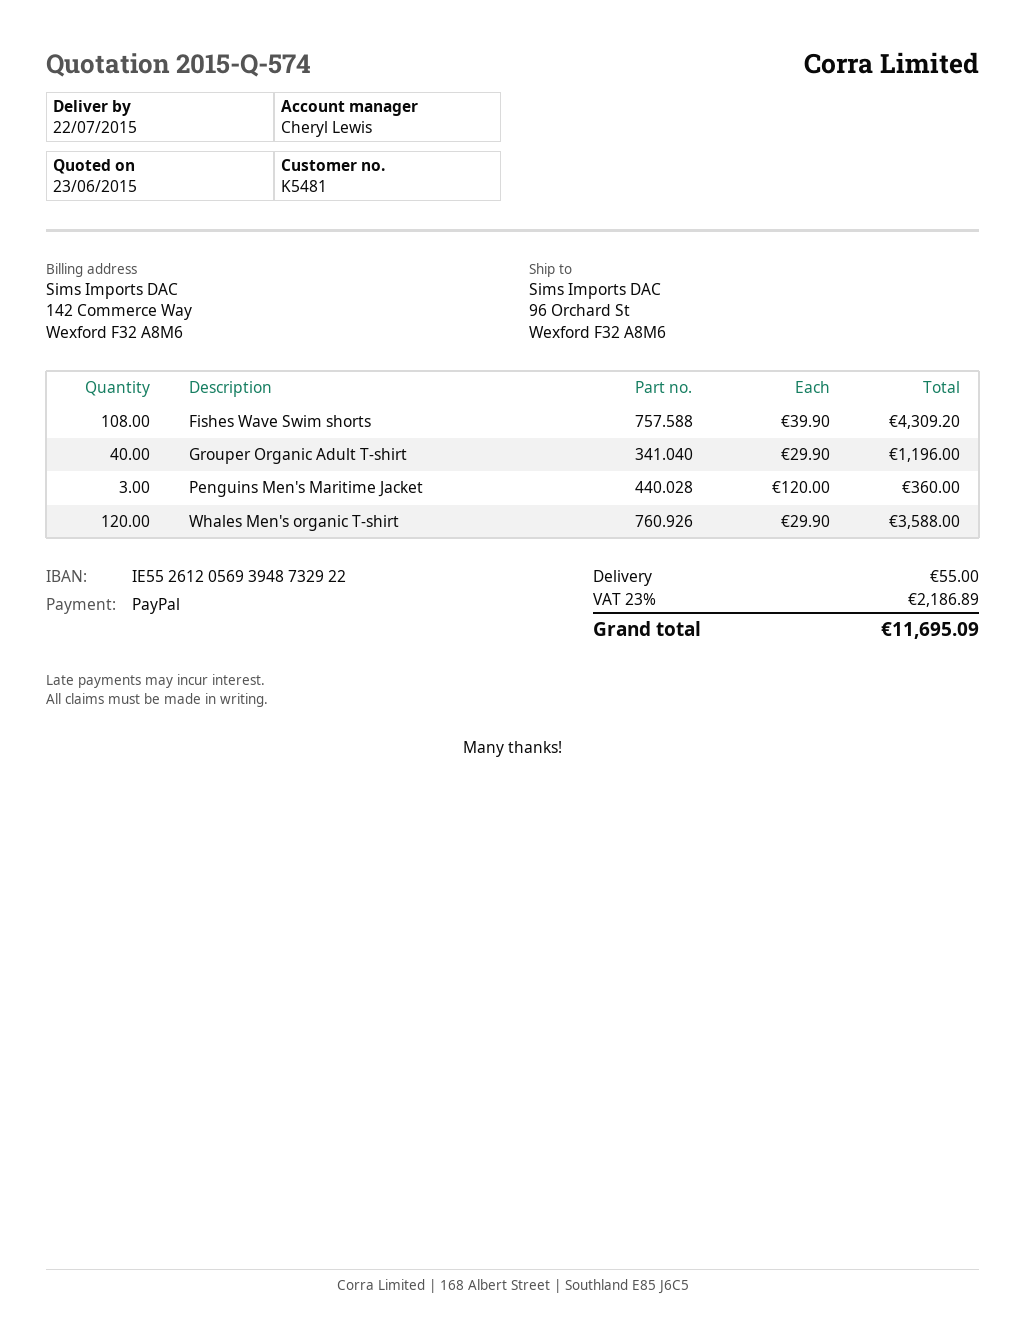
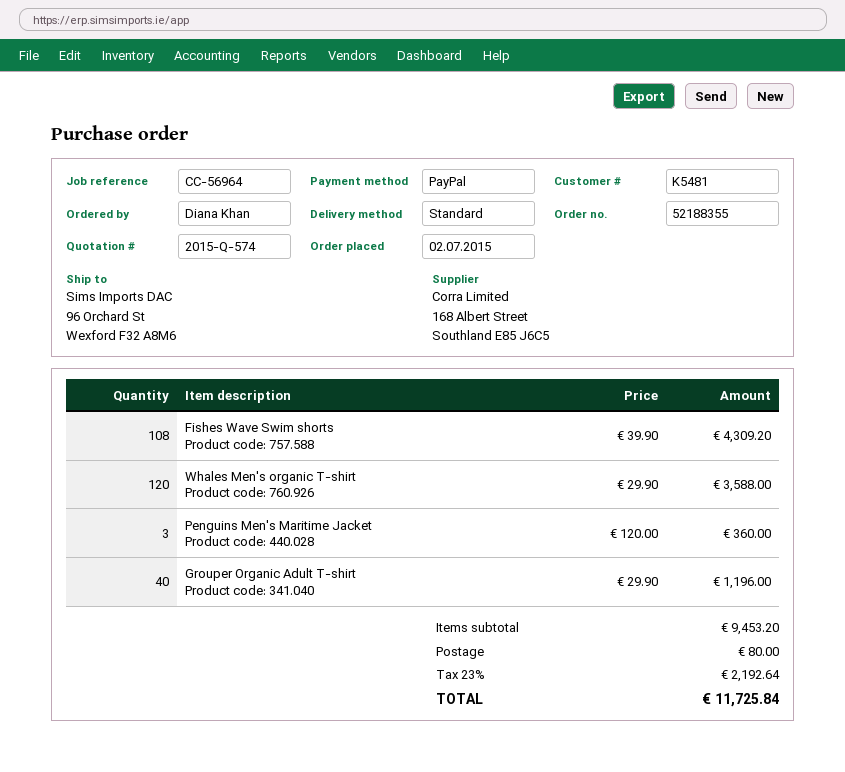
shipping: 55.00 -> 80.00
tax: 23% = 2186.89 -> 23% = 2192.64
total: 11695.09 -> 11725.84

